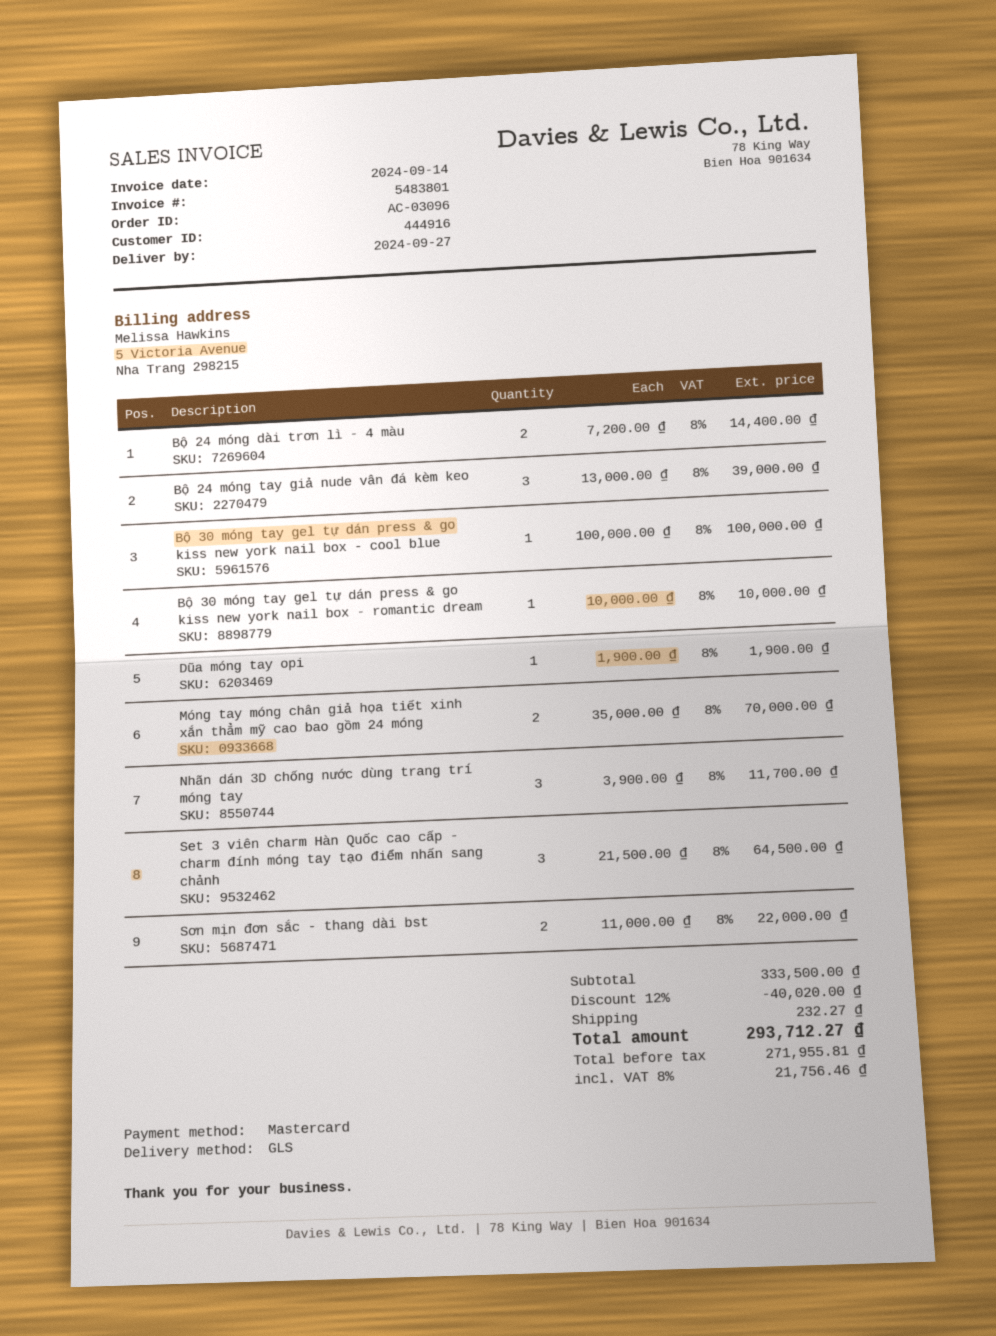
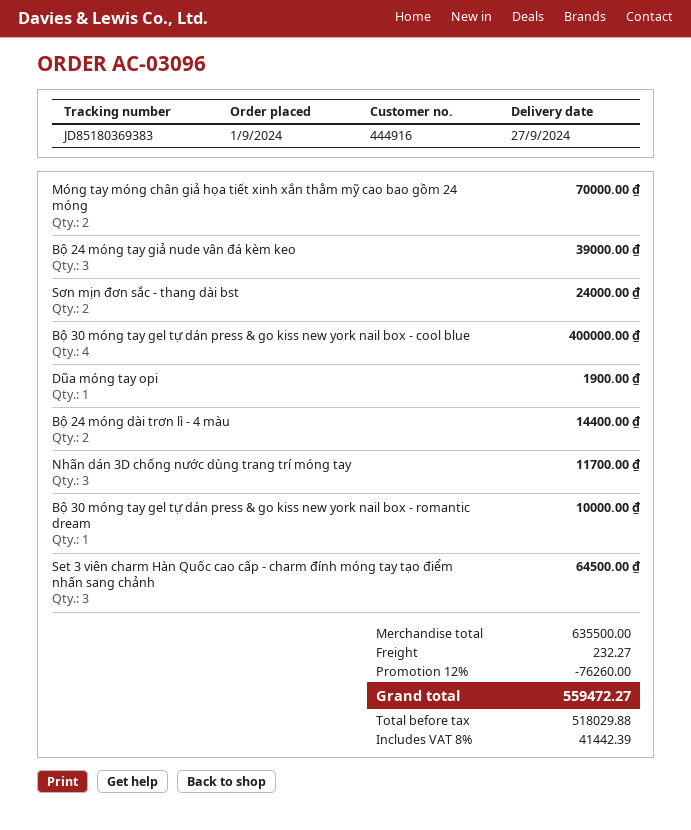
Bộ 30 móng tay gel tự dán press & go kiss new york nail box - cool blue: 1 for 100000.00 -> 4 for 400000.00
Sơn mịn đơn sắc - thang dài bst: 2 for 22000.00 -> 2 for 24000.00
subtotal: 333500.00 -> 635500.00
discount: 12% = 40020.00 -> 12% = 76260.00
net: 271955.81 -> 518029.88
tax: 8% = 21756.46 -> 8% = 41442.39
total: 293712.27 -> 559472.27

